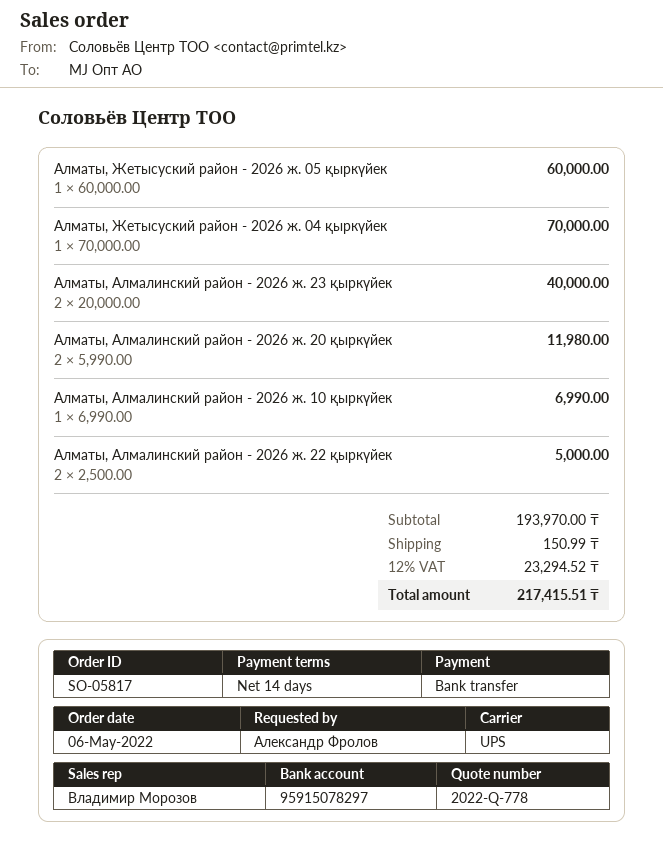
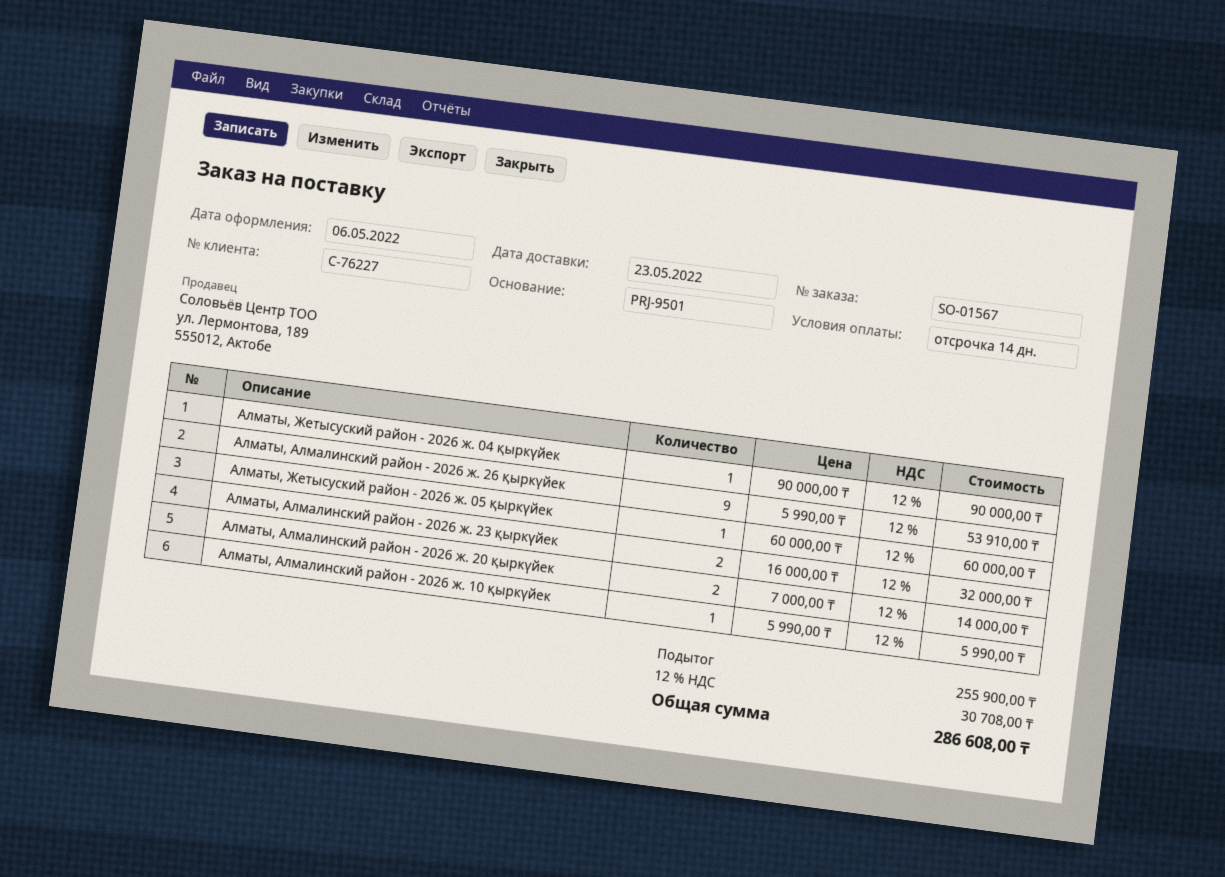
order number: SO-05817 -> SO-01567
Алматы, Жетысуский район - 2026 ж. 04 қыркүйек: 1 x 70000.00 = 70000.00 -> 1 x 90000.00 = 90000.00
Алматы, Алмалинский район - 2026 ж. 23 қыркүйек: 2 x 20000.00 = 40000.00 -> 2 x 16000.00 = 32000.00
Алматы, Алмалинский район - 2026 ж. 20 қыркүйек: 2 x 5990.00 = 11980.00 -> 2 x 7000.00 = 14000.00
Алматы, Алмалинский район - 2026 ж. 10 қыркүйек: 1 x 6990.00 = 6990.00 -> 1 x 5990.00 = 5990.00
Алматы, Алмалинский район - 2026 ж. 22 қыркүйек: 2 x 2500.00 = 5000.00 -> none
Алматы, Алмалинский район - 2026 ж. 26 қыркүйек: none -> 9 x 5990.00 = 53910.00
subtotal: 193970.00 -> 255900.00
shipping: 150.99 -> none
tax: 12% = 23294.52 -> 12% = 30708.00
total: 217415.51 -> 286608.00

